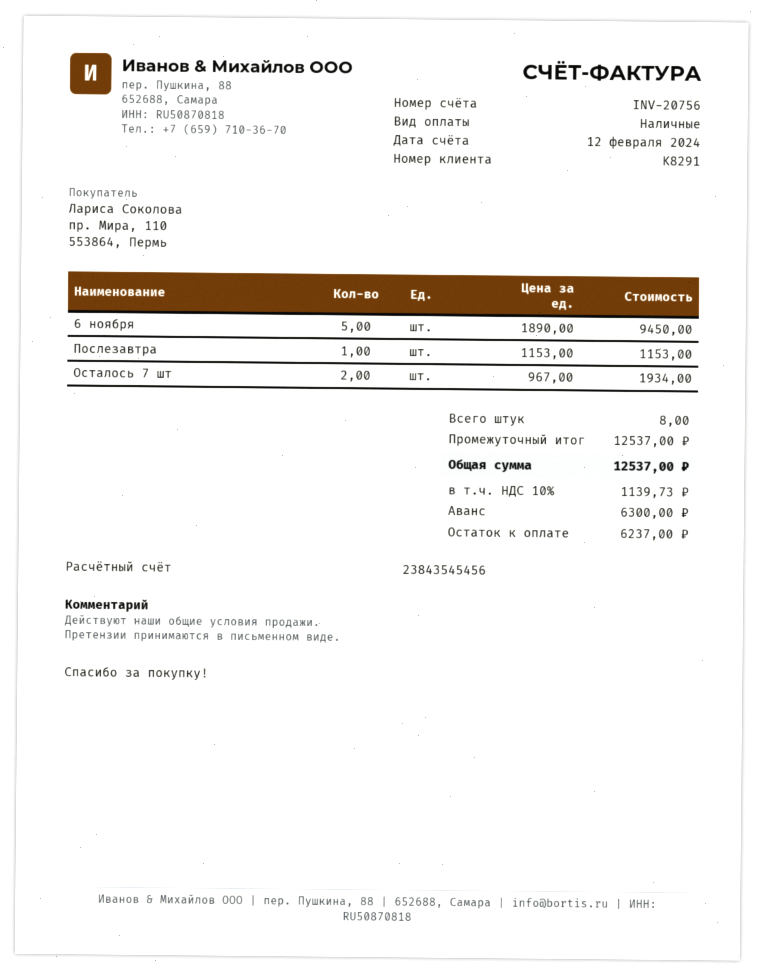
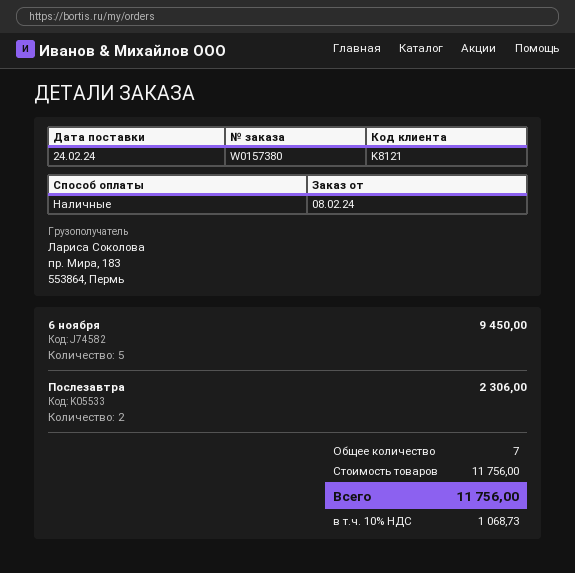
customer number: K8291 -> K8121
Послезавтра: 1 for 1153.00 -> 2 for 2306.00
Осталось 7 шт: 2 for 1934.00 -> none
total quantity: 8 -> 7
subtotal: 12537.00 -> 11756.00
tax: 10% = 1139.73 -> 10% = 1068.73
total: 12537.00 -> 11756.00

